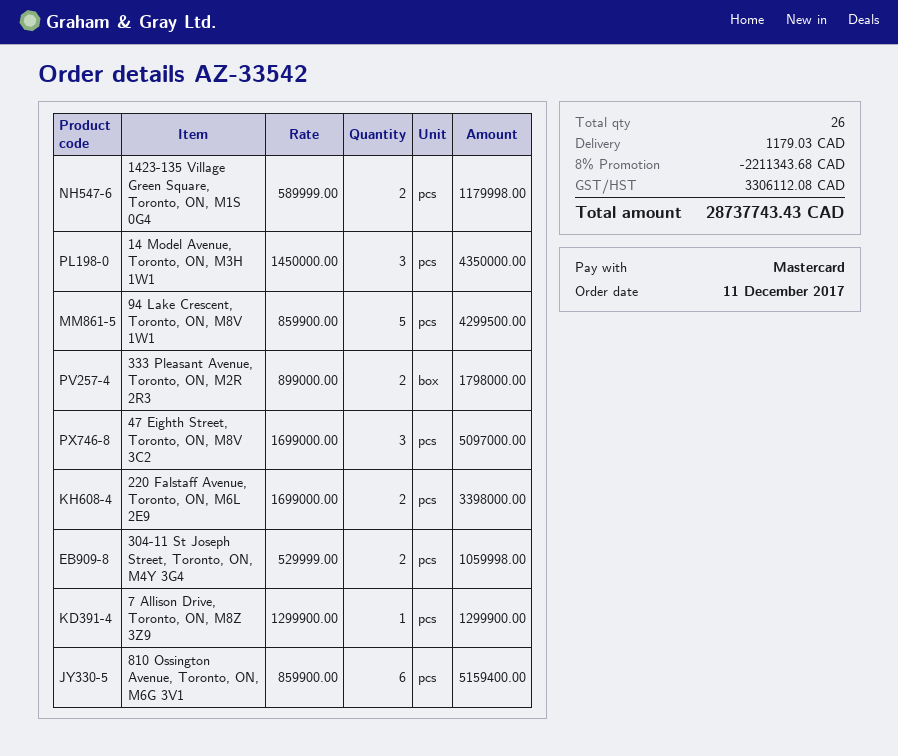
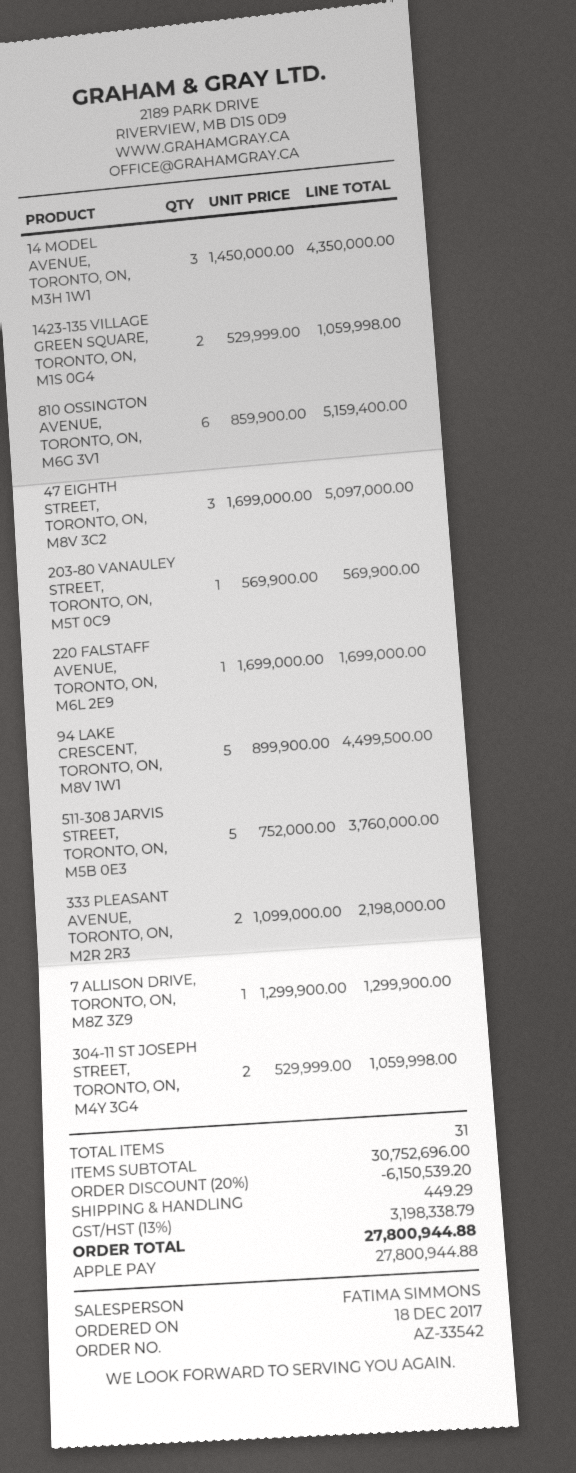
order date: 2017-12-11 -> 2017-12-18
payment method: Mastercard -> Apple Pay
1423-135 Village Green Square, Toronto, ON, M1S 0G4: 2 x 589999.00 = 1179998.00 -> 2 x 529999.00 = 1059998.00
94 Lake Crescent, Toronto, ON, M8V 1W1: 5 x 859900.00 = 4299500.00 -> 5 x 899900.00 = 4499500.00
333 Pleasant Avenue, Toronto, ON, M2R 2R3: 2 x 899000.00 = 1798000.00 -> 2 x 1099000.00 = 2198000.00
220 Falstaff Avenue, Toronto, ON, M6L 2E9: 2 x 1699000.00 = 3398000.00 -> 1 x 1699000.00 = 1699000.00
203-80 VANAULEY STREET, TORONTO, ON, M5T 0C9: none -> 1 x 569900.00 = 569900.00
511-308 JARVIS STREET, TORONTO, ON, M5B 0E3: none -> 5 x 752000.00 = 3760000.00
total quantity: 26 -> 31
discount: 8% = 2211343.68 -> 20% = 6150539.20
shipping: 1179.03 -> 449.29
tax: 3306112.08 -> 3198338.79
total: 28737743.43 -> 27800944.88

